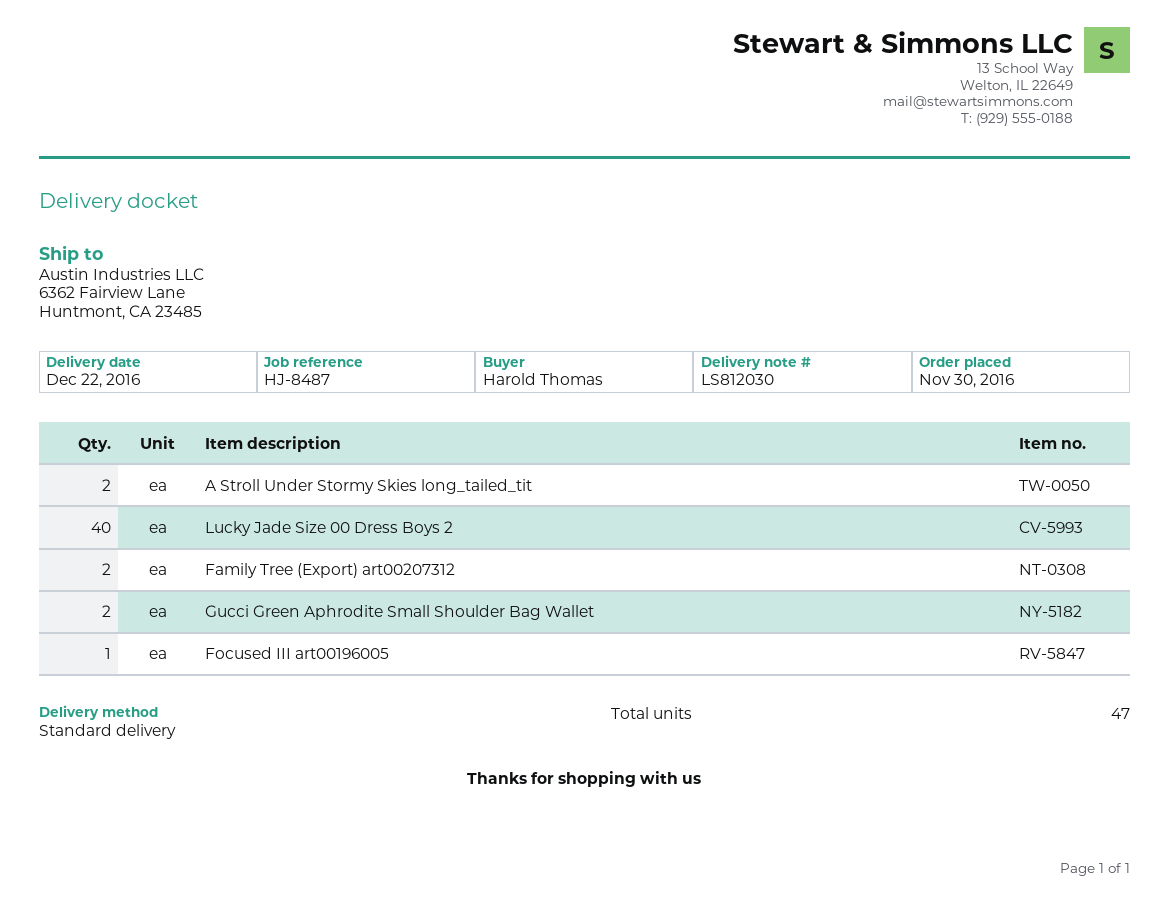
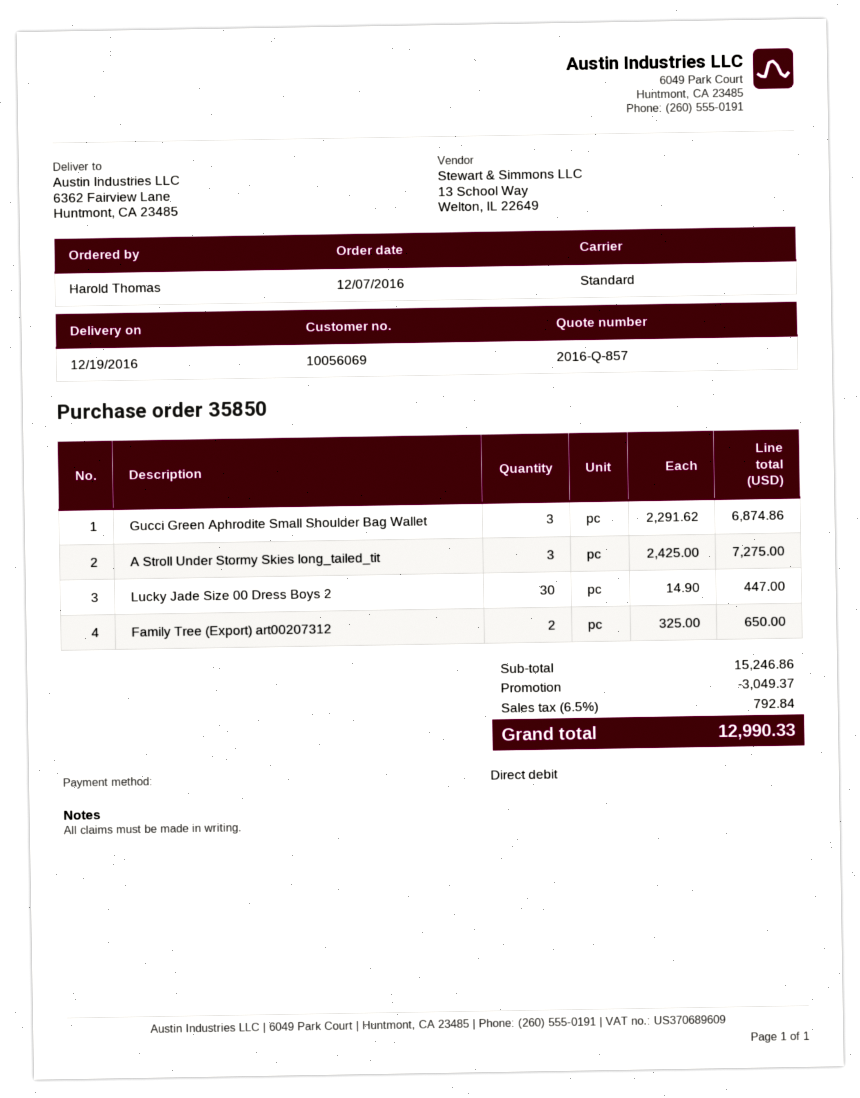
order date: 2016-11-30 -> 2016-12-07
delivery date: 2016-12-22 -> 2016-12-19
A Stroll Under Stormy Skies long_tailed_tit: 2 -> 3
Lucky Jade Size 00 Dress Boys 2: 40 -> 30
Gucci Green Aphrodite Small Shoulder Bag Wallet: 2 -> 3
Focused III art00196005: 1 -> none

